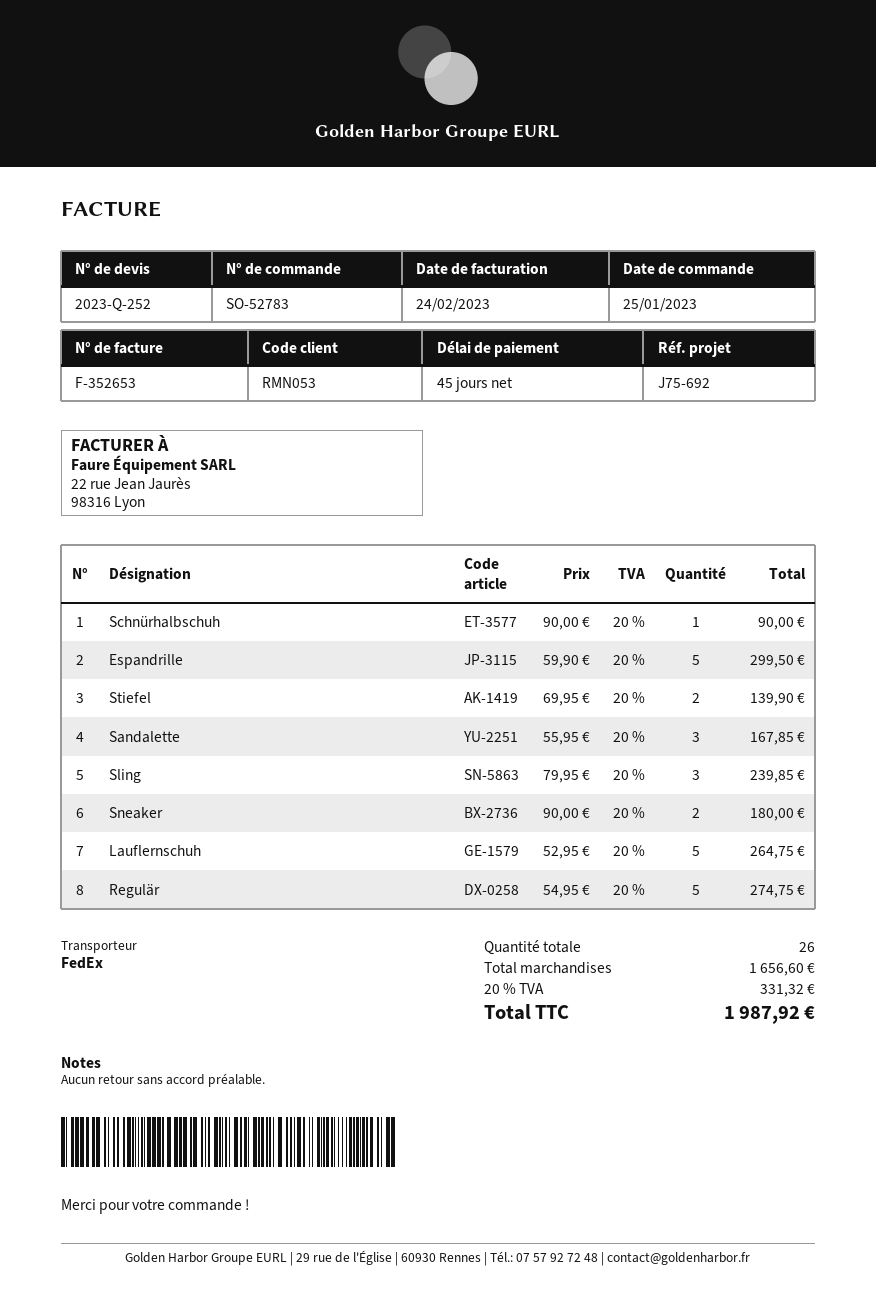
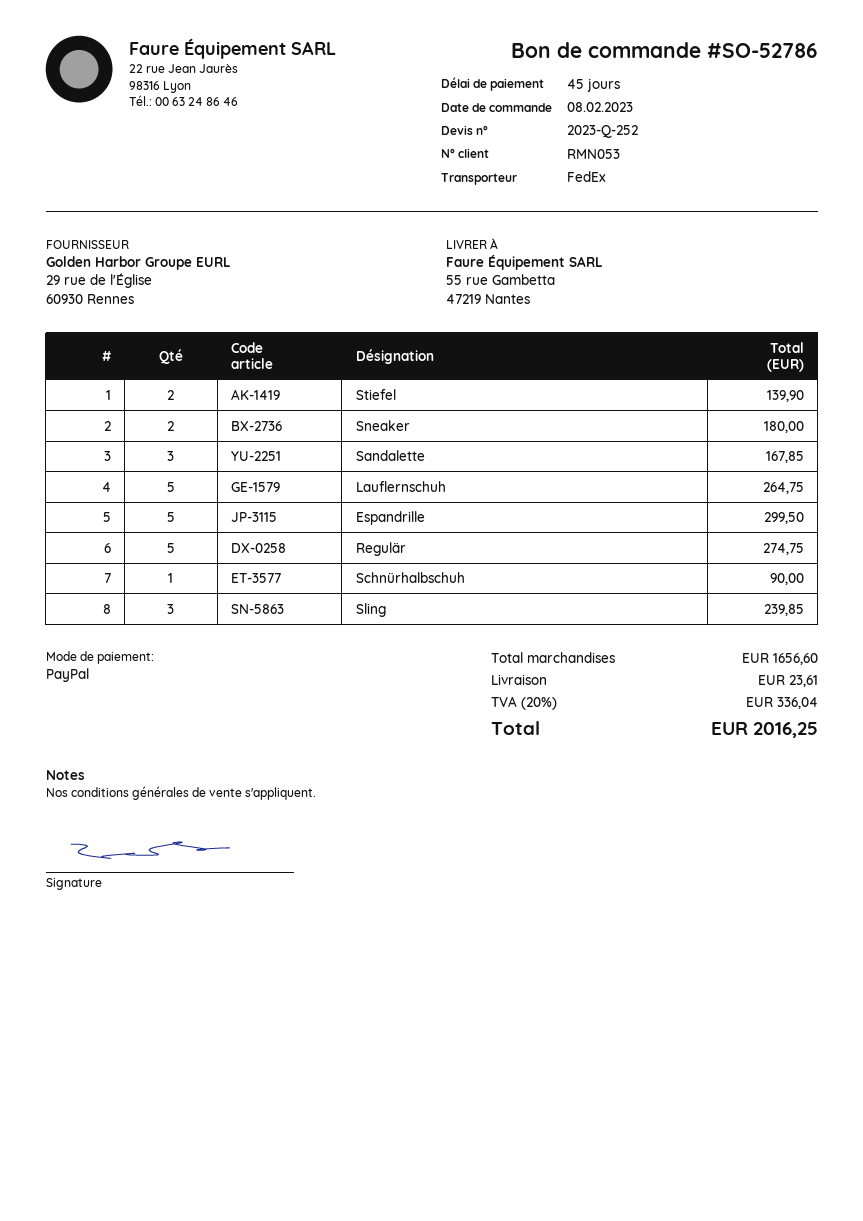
order number: SO-52783 -> SO-52786
order date: 2023-01-25 -> 2023-02-08
shipping: none -> 23.61
tax: 20% = 331.32 -> 20% = 336.04
total: 1987.92 -> 2016.25

